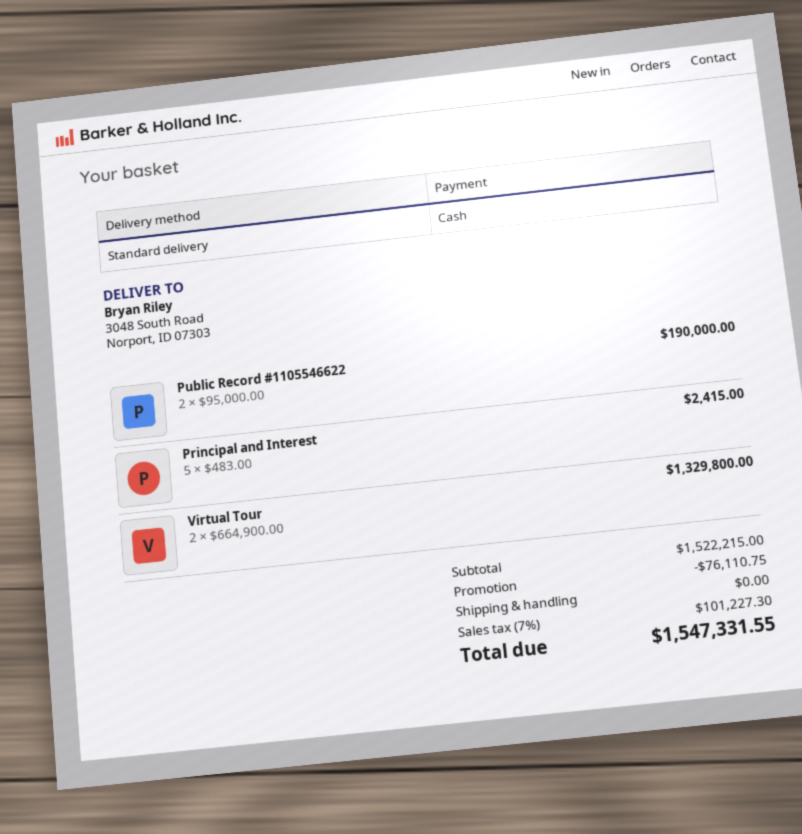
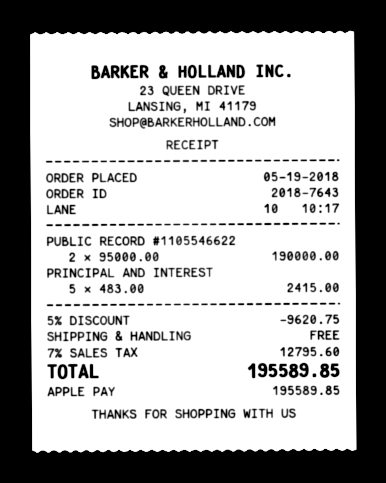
payment method: cash -> Apple Pay
Virtual Tour: 2 x 664900.00 = 1329800.00 -> none
discount: 76110.75 -> 9620.75
tax: 7% = 101227.30 -> 7% = 12795.60
total: 1547331.55 -> 195589.85

